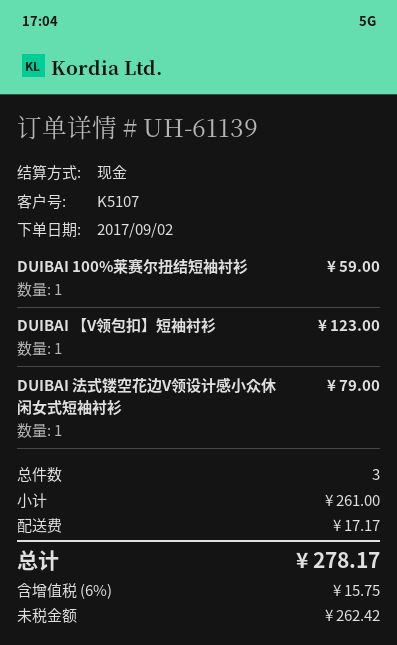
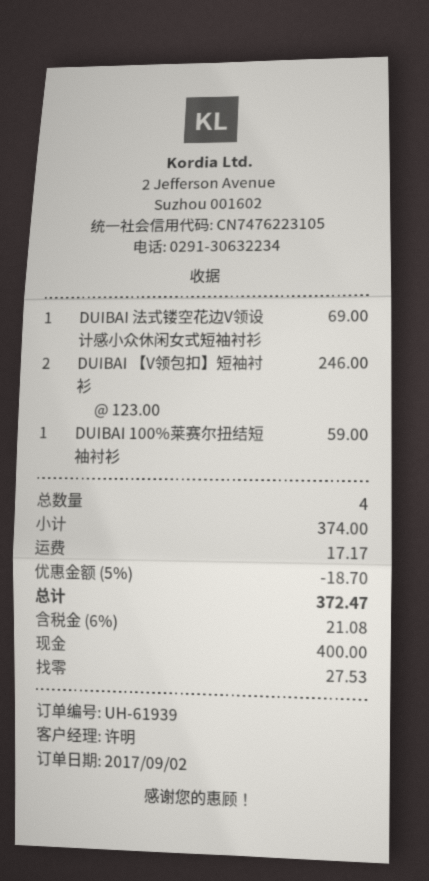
order number: UH-61139 -> UH-61939
DUIBAI 【V领包扣】短袖衬衫: 1 for 123.00 -> 2 for 246.00
DUIBAI 法式镂空花边V领设计感小众休闲女式短袖衬衫: 1 for 79.00 -> 1 for 69.00
total quantity: 3 -> 4
subtotal: 261.00 -> 374.00
discount: none -> 5% = 18.70
tax: 6% = 15.75 -> 6% = 21.08
total: 278.17 -> 372.47

